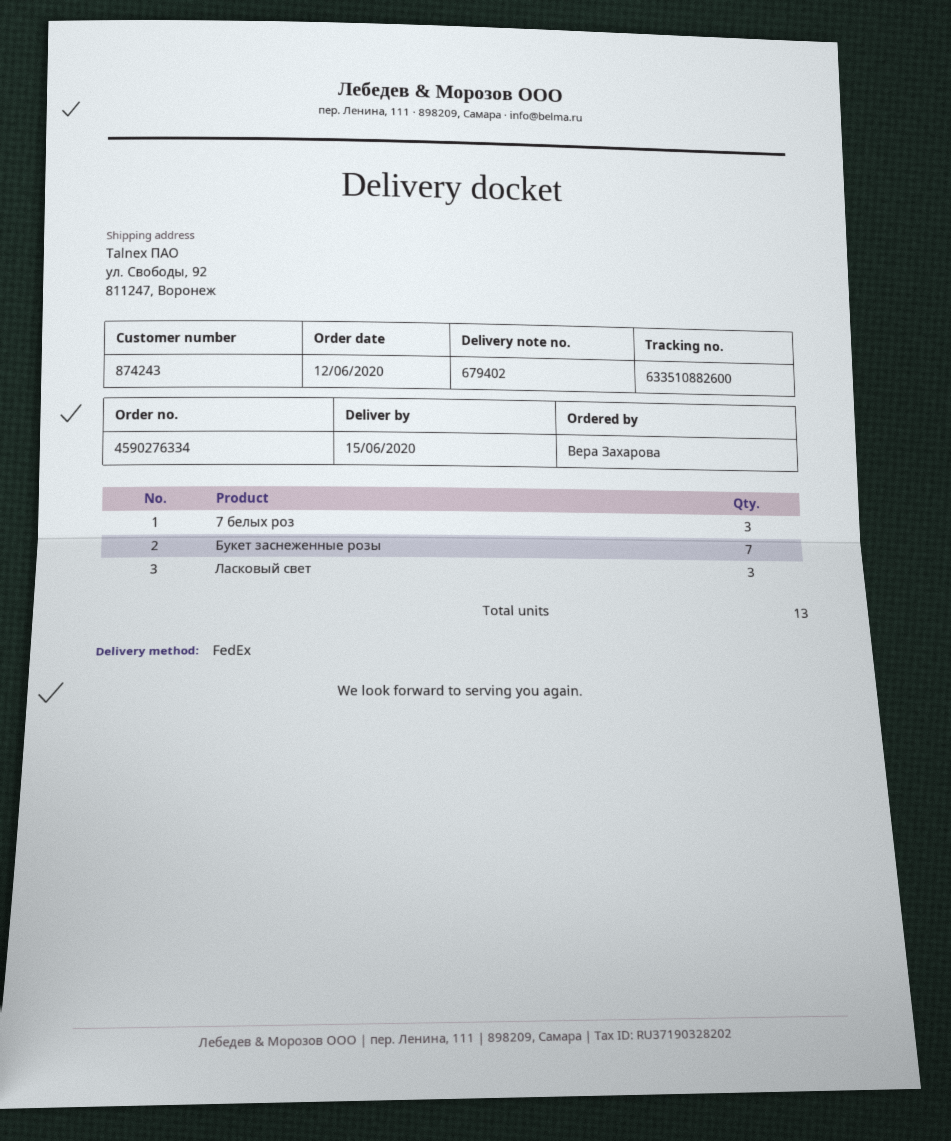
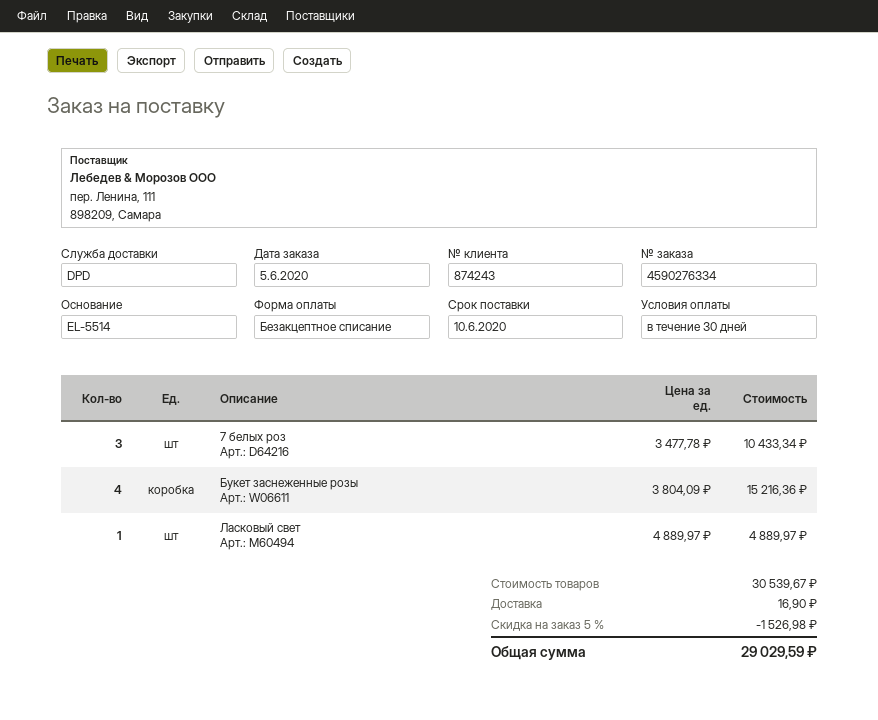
order date: 2020-06-12 -> 2020-06-05
delivery date: 2020-06-15 -> 2020-06-10
shipping method: FedEx -> DPD
Букет заснеженные розы: 7 -> 4
Ласковый свет: 3 -> 1

